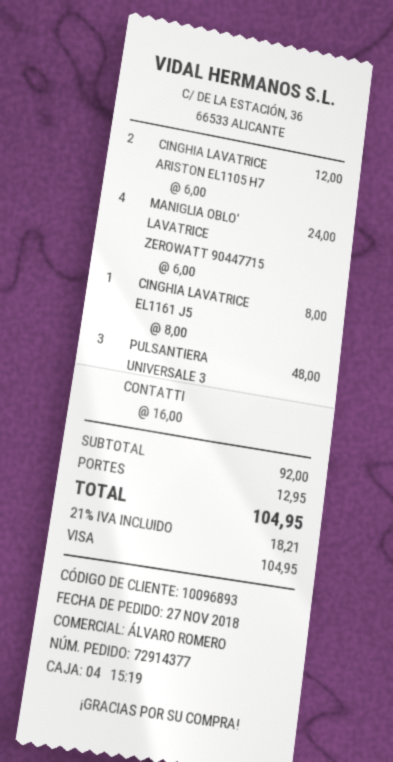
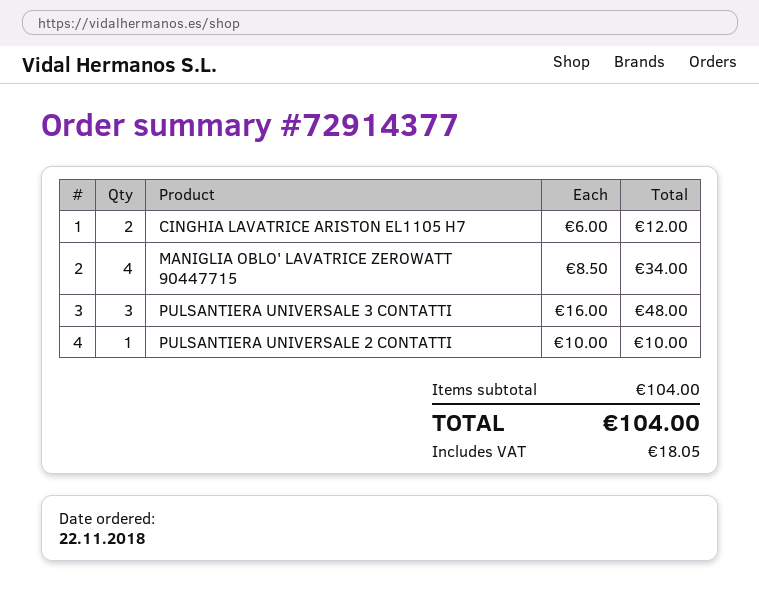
order date: 2018-11-27 -> 2018-11-22
MANIGLIA OBLO' LAVATRICE ZEROWATT 90447715: 4 x 6.00 = 24.00 -> 4 x 8.50 = 34.00
CINGHIA LAVATRICE EL1161 J5: 1 x 8.00 = 8.00 -> none
PULSANTIERA UNIVERSALE 2 CONTATTI: none -> 1 x 10.00 = 10.00
subtotal: 92.00 -> 104.00
shipping: 12.95 -> none
tax: 18.21 -> 18.05
total: 104.95 -> 104.00

